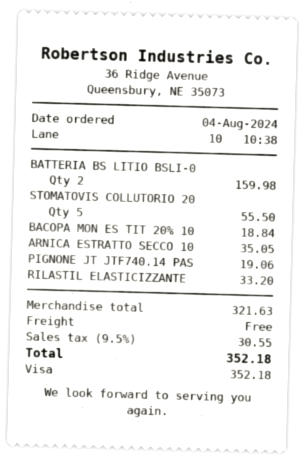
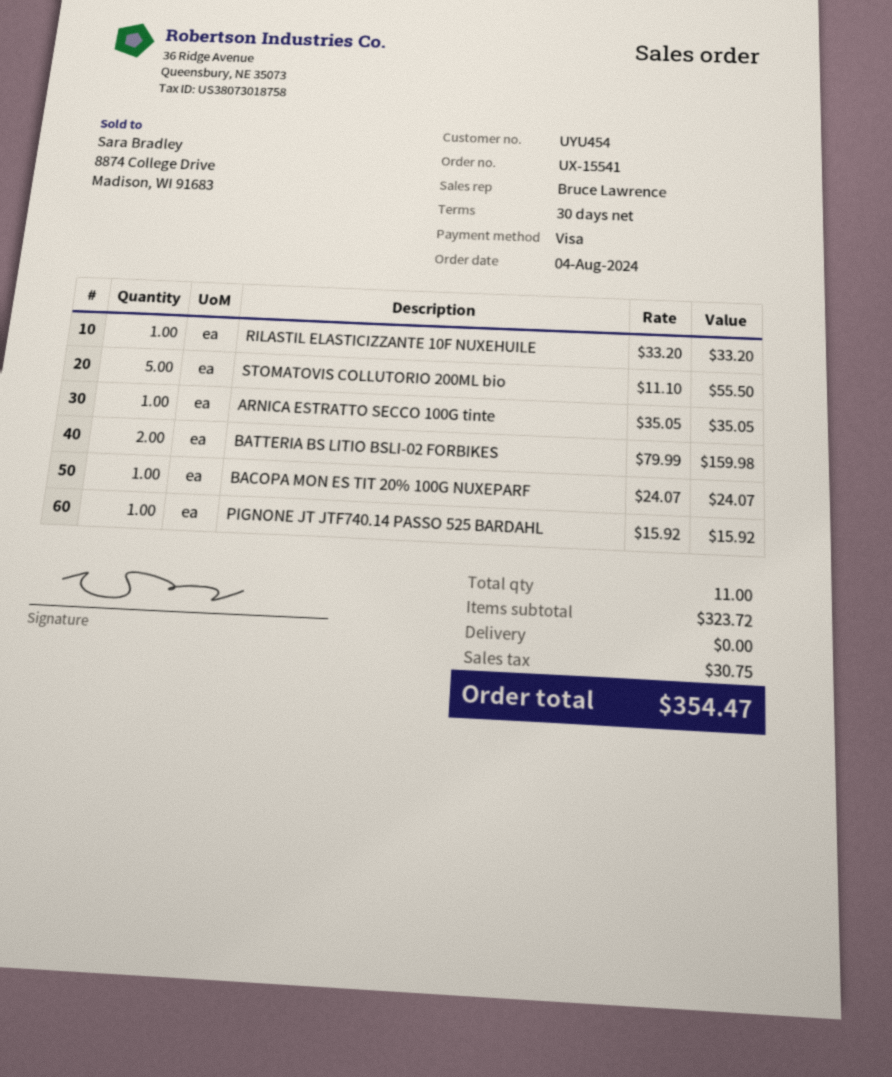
BACOPA MON ES TIT 20% 10: 1 for 18.84 -> 1 for 24.07
PIGNONE JT JTF740.14 PAS: 1 for 19.06 -> 1 for 15.92
subtotal: 321.63 -> 323.72
tax: 30.55 -> 30.75
total: 352.18 -> 354.47

